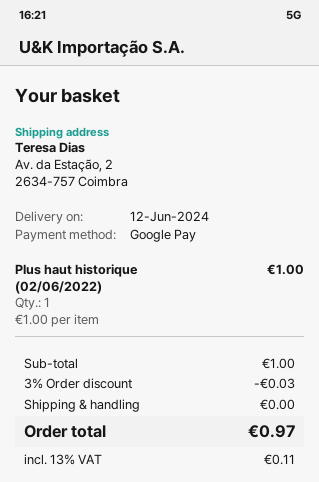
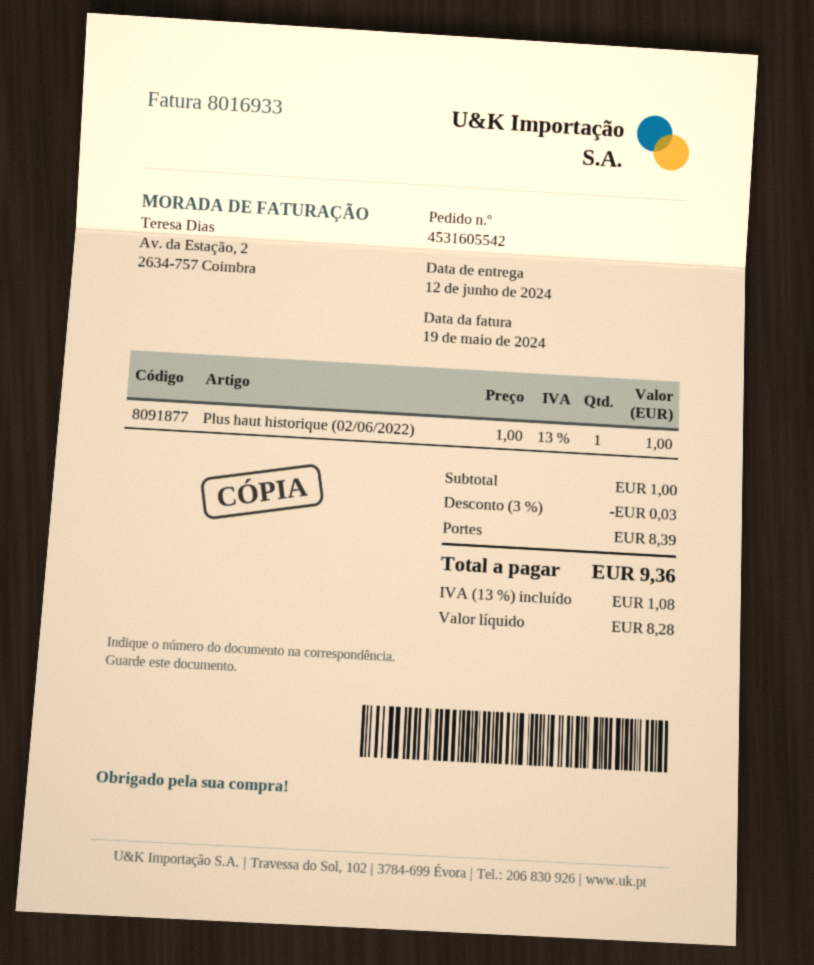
shipping: 0.00 -> 8.39
tax: 13% = 0.11 -> 13% = 1.08
total: 0.97 -> 9.36

